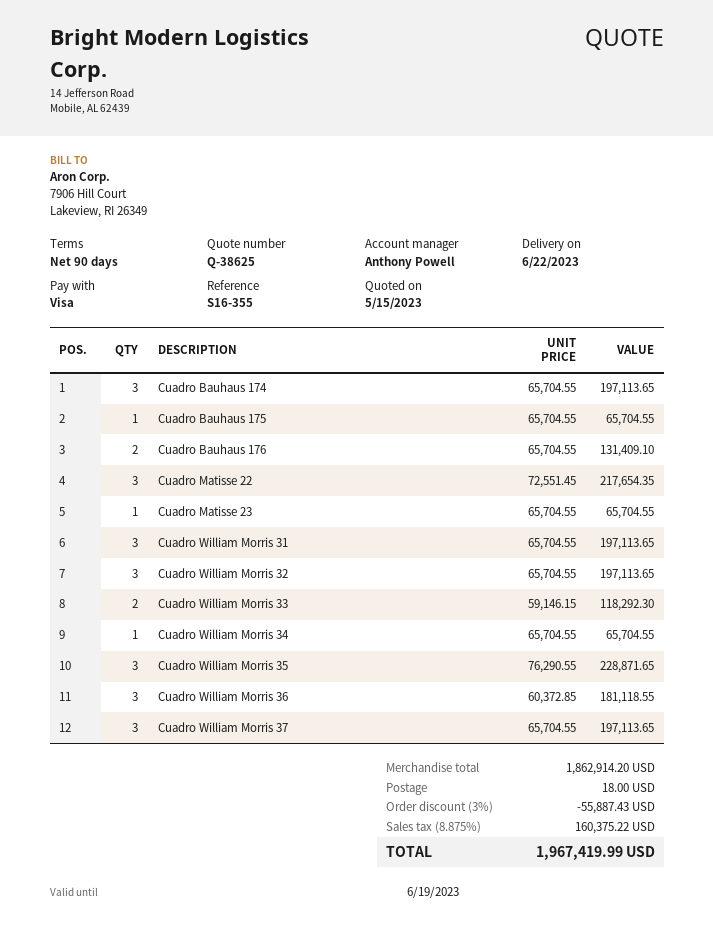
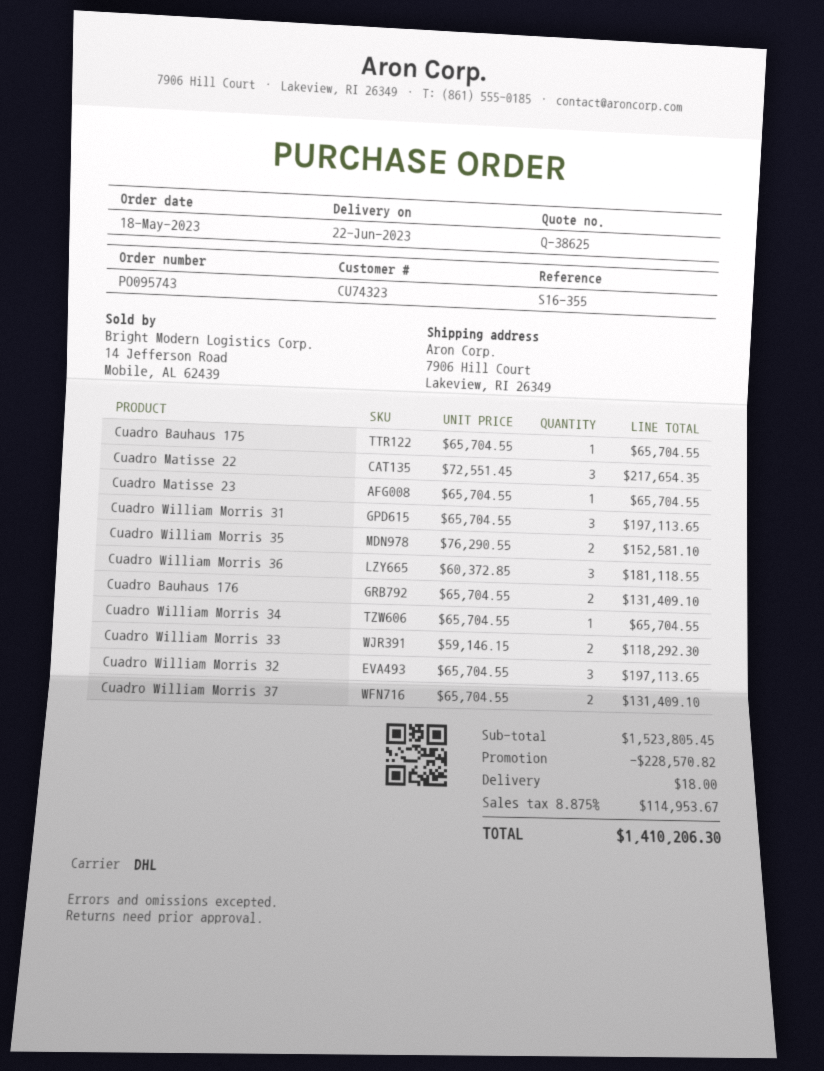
Cuadro Bauhaus 174: 3 x 65704.55 = 197113.65 -> none
Cuadro William Morris 35: 3 x 76290.55 = 228871.65 -> 2 x 76290.55 = 152581.10
Cuadro William Morris 37: 3 x 65704.55 = 197113.65 -> 2 x 65704.55 = 131409.10
subtotal: 1862914.20 -> 1523805.45
discount: 55887.43 -> 228570.82
tax: 8.875% = 160375.22 -> 8.875% = 114953.67
total: 1967419.99 -> 1410206.30

